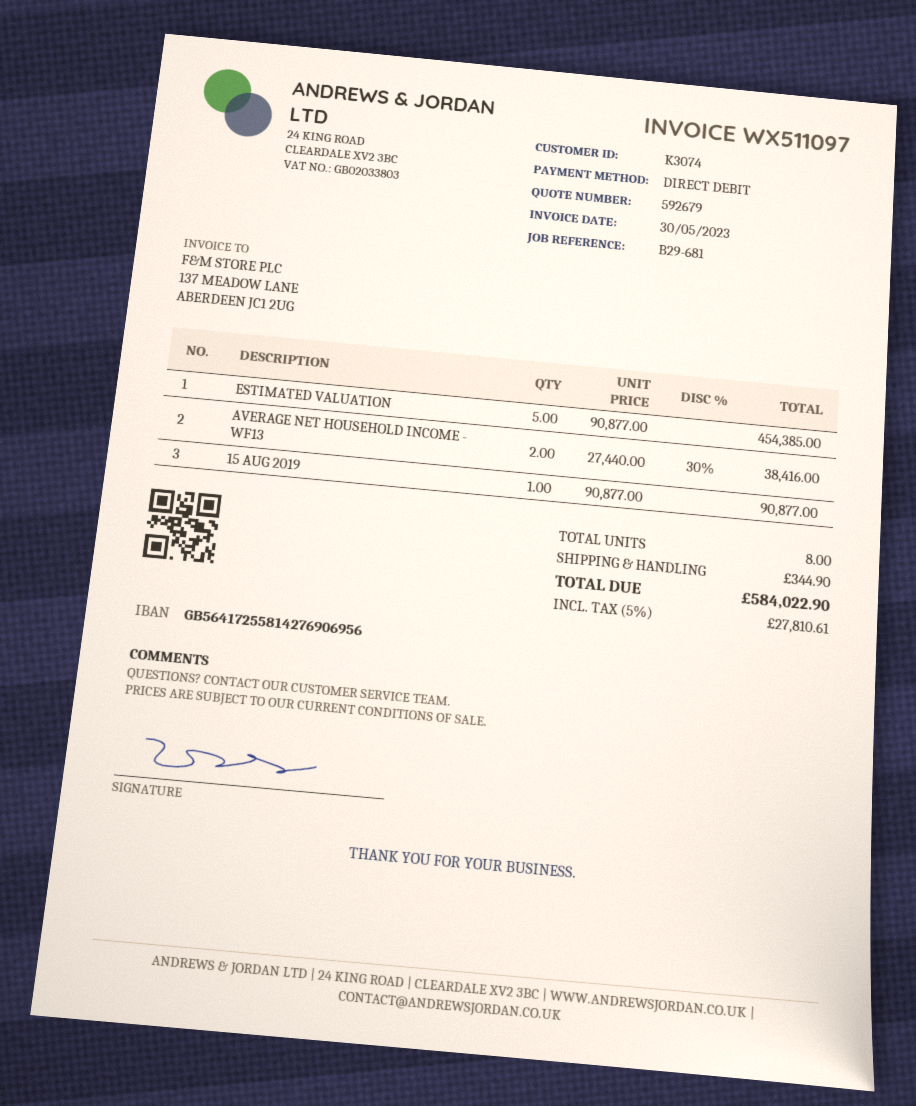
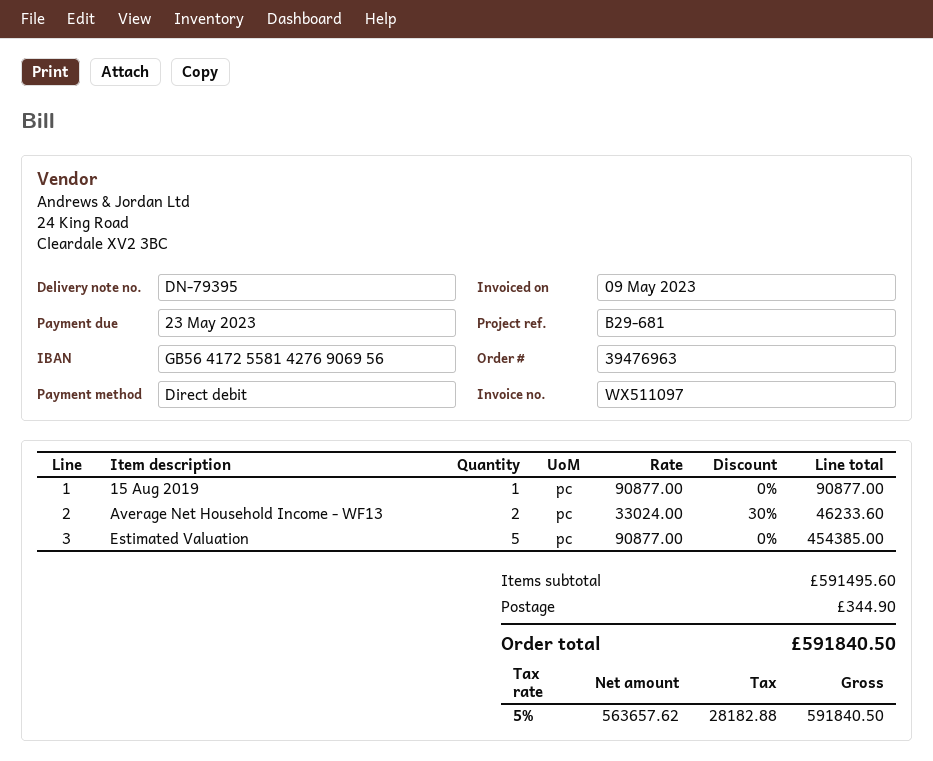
invoice date: 2023-05-30 -> 2023-05-09
AVERAGE NET HOUSEHOLD INCOME - WF13: 2 x 27440.00 - 30% = 38416.00 -> 2 x 33024.00 - 30% = 46233.60
tax: 5% = 27810.61 -> 5% = 28182.88
total: 584022.90 -> 591840.50

